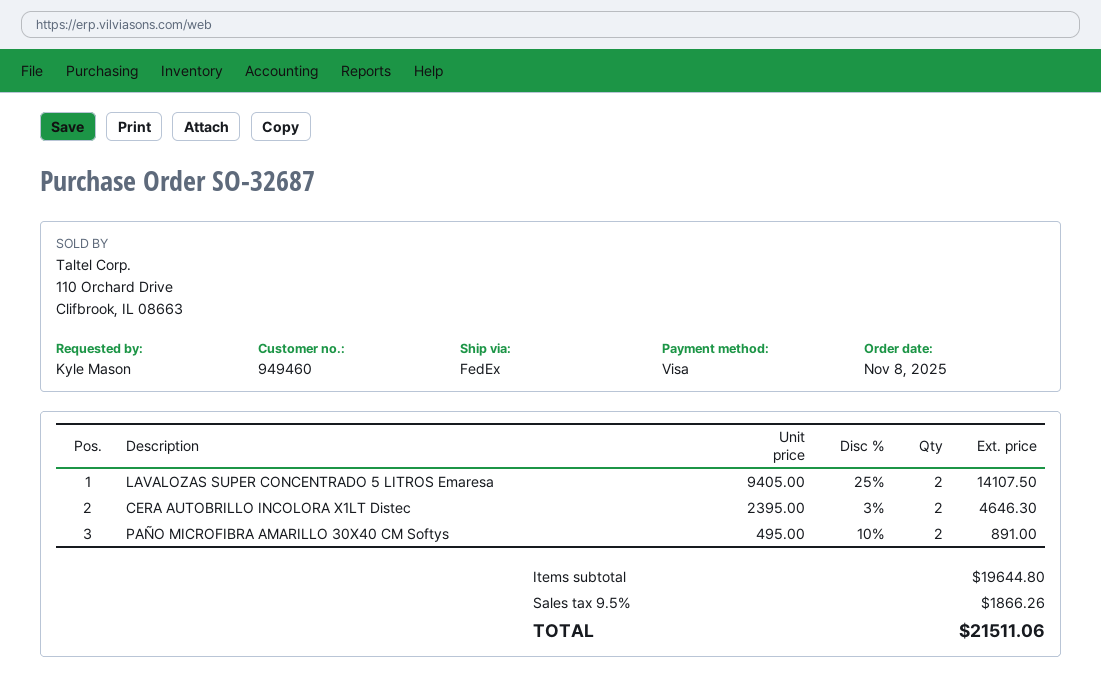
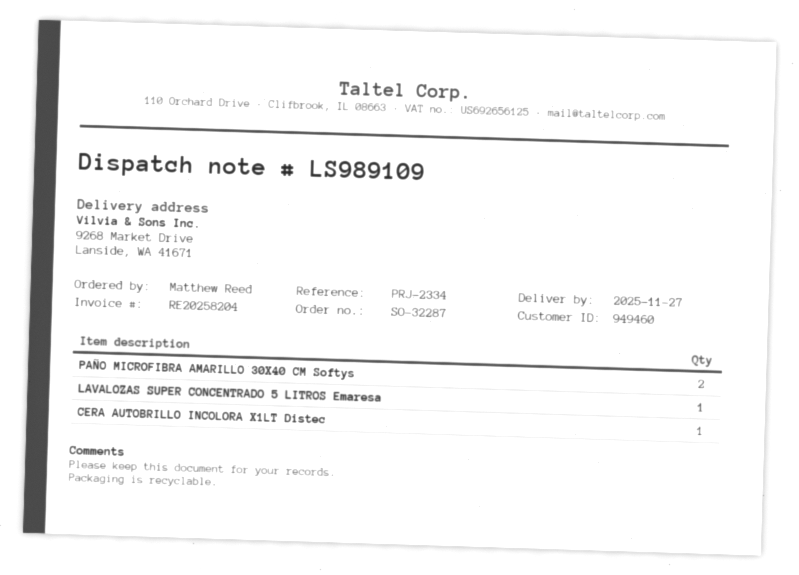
order number: SO-32687 -> SO-32287
ordered by: Kyle Mason -> Matthew Reed
LAVALOZAS SUPER CONCENTRADO 5 LITROS Emaresa: 2 -> 1
CERA AUTOBRILLO INCOLORA X1LT Distec: 2 -> 1

